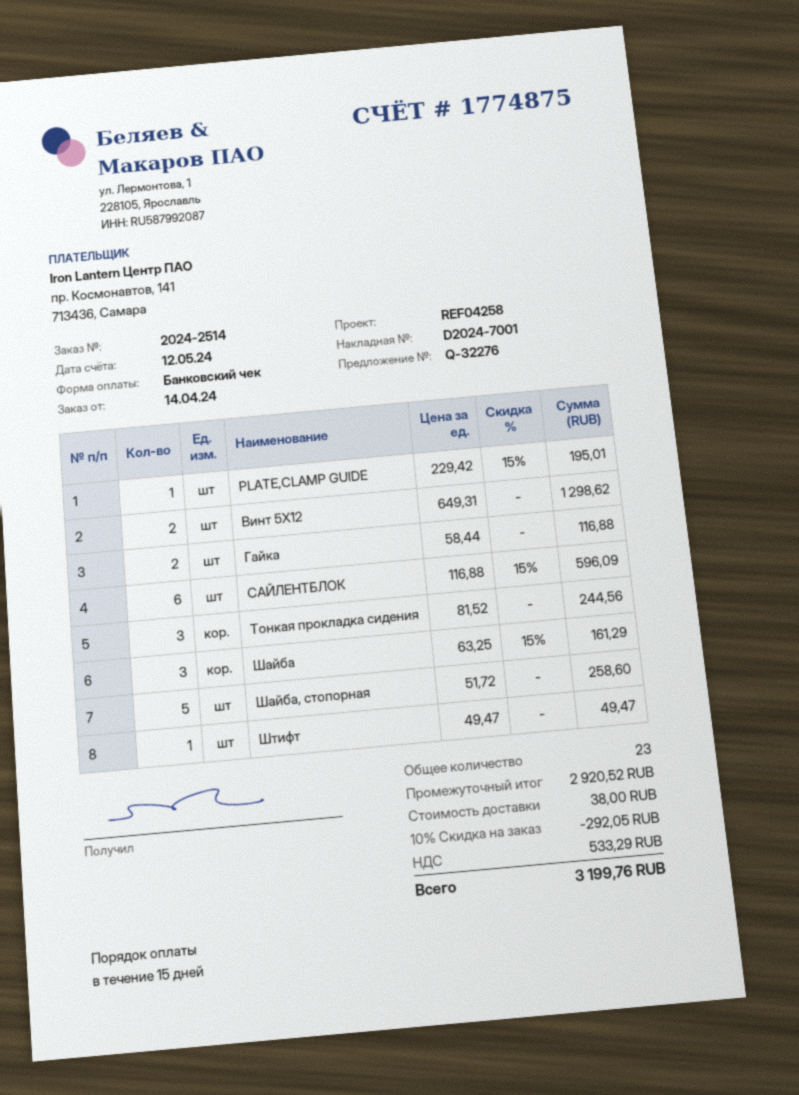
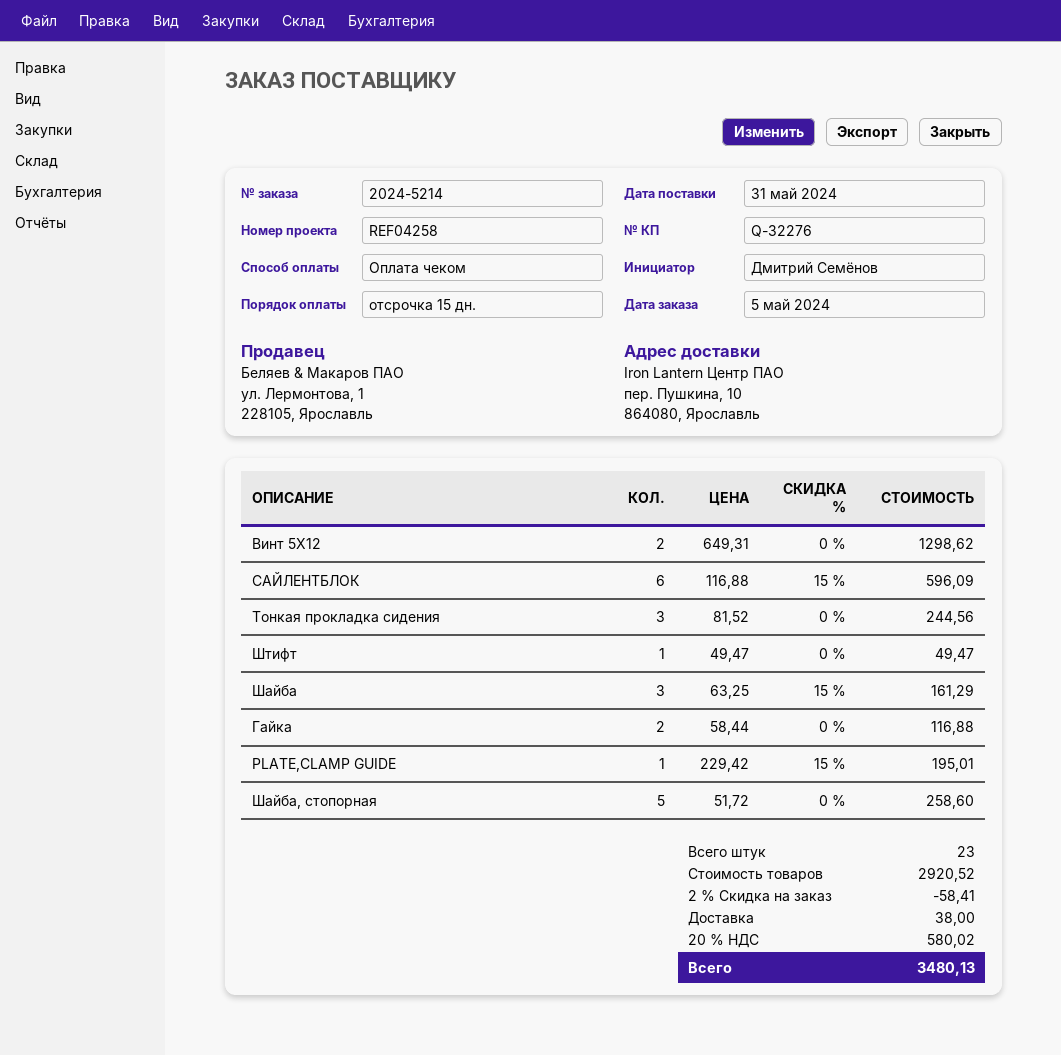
order number: 2024-2514 -> 2024-5214
order date: 2024-04-14 -> 2024-05-05
discount: 10% = 292.05 -> 2% = 58.41
tax: 533.29 -> 580.02
total: 3199.76 -> 3480.13

